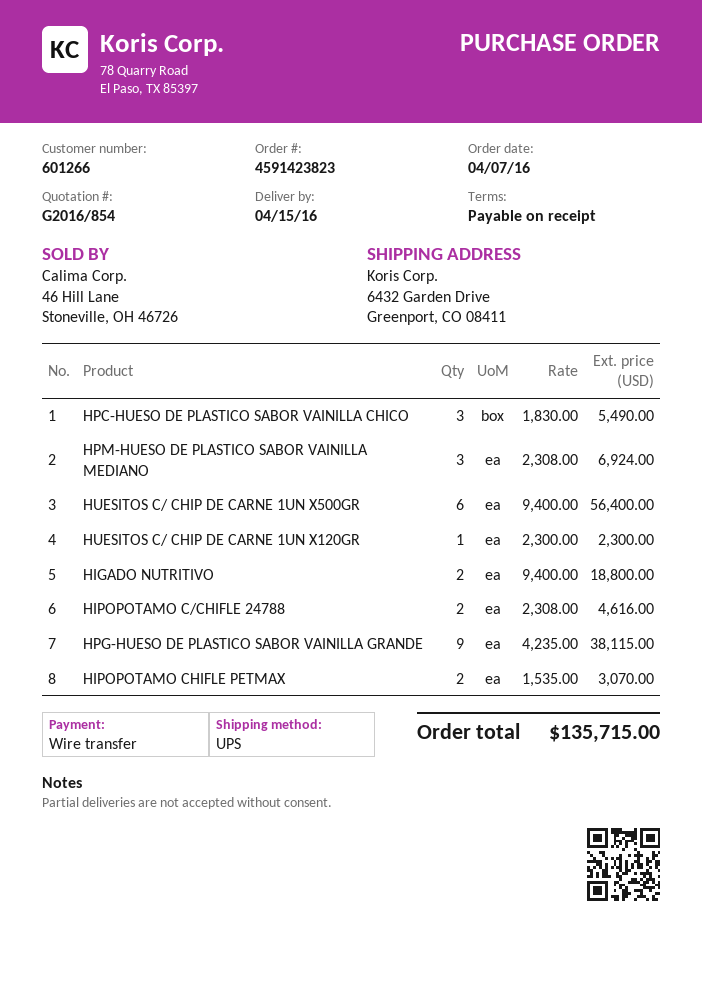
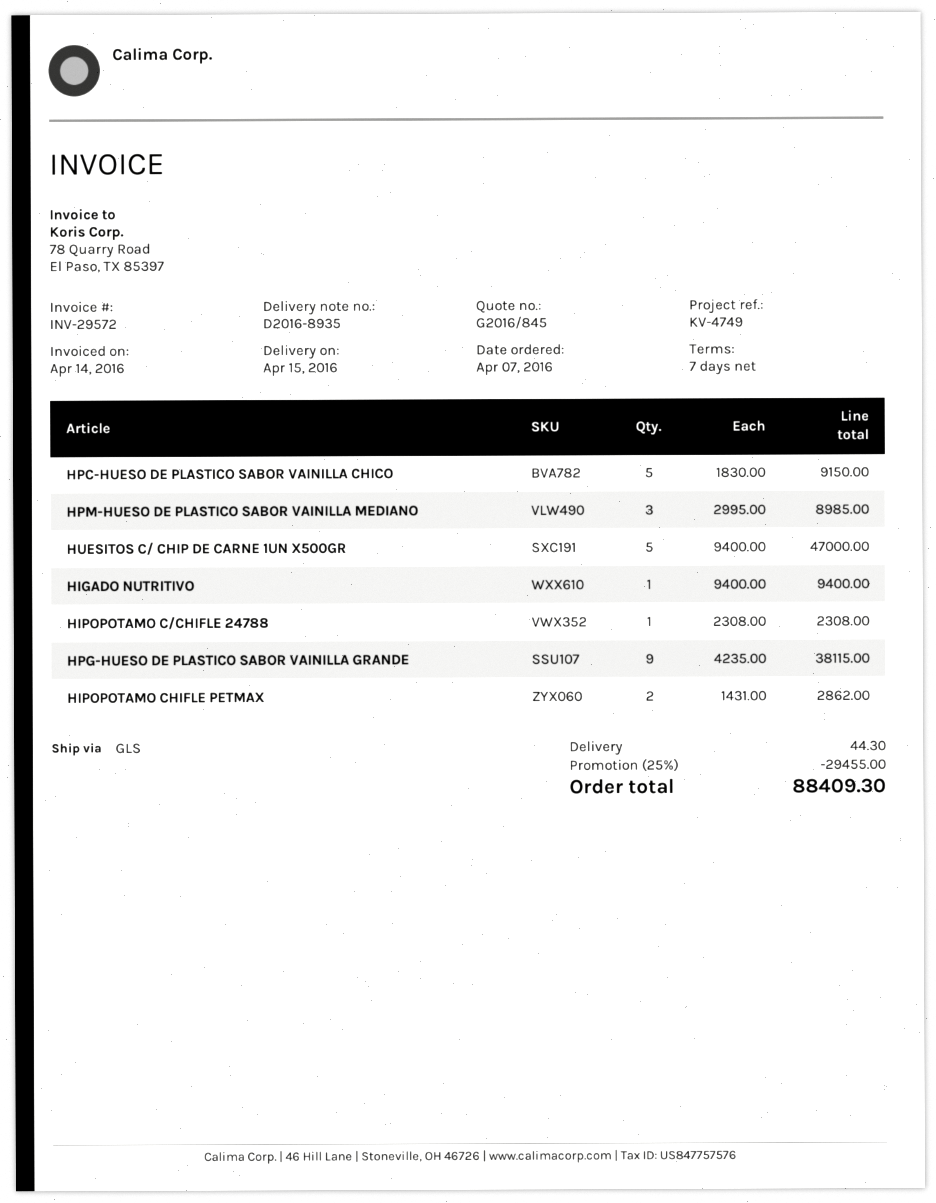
quote number: G2016/854 -> G2016/845
payment terms: on receipt -> 7 days
shipping method: UPS -> GLS
HPC-HUESO DE PLASTICO SABOR VAINILLA CHICO: 3 x 1830.00 = 5490.00 -> 5 x 1830.00 = 9150.00
HPM-HUESO DE PLASTICO SABOR VAINILLA MEDIANO: 3 x 2308.00 = 6924.00 -> 3 x 2995.00 = 8985.00
HUESITOS C/ CHIP DE CARNE 1UN X500GR: 6 x 9400.00 = 56400.00 -> 5 x 9400.00 = 47000.00
HUESITOS C/ CHIP DE CARNE 1UN X120GR: 1 x 2300.00 = 2300.00 -> none
HIGADO NUTRITIVO: 2 x 9400.00 = 18800.00 -> 1 x 9400.00 = 9400.00
HIPOPOTAMO C/CHIFLE 24788: 2 x 2308.00 = 4616.00 -> 1 x 2308.00 = 2308.00
HIPOPOTAMO CHIFLE PETMAX: 2 x 1535.00 = 3070.00 -> 2 x 1431.00 = 2862.00
discount: none -> 25% = 29455.00
shipping: none -> 44.30
total: 135715.00 -> 88409.30

